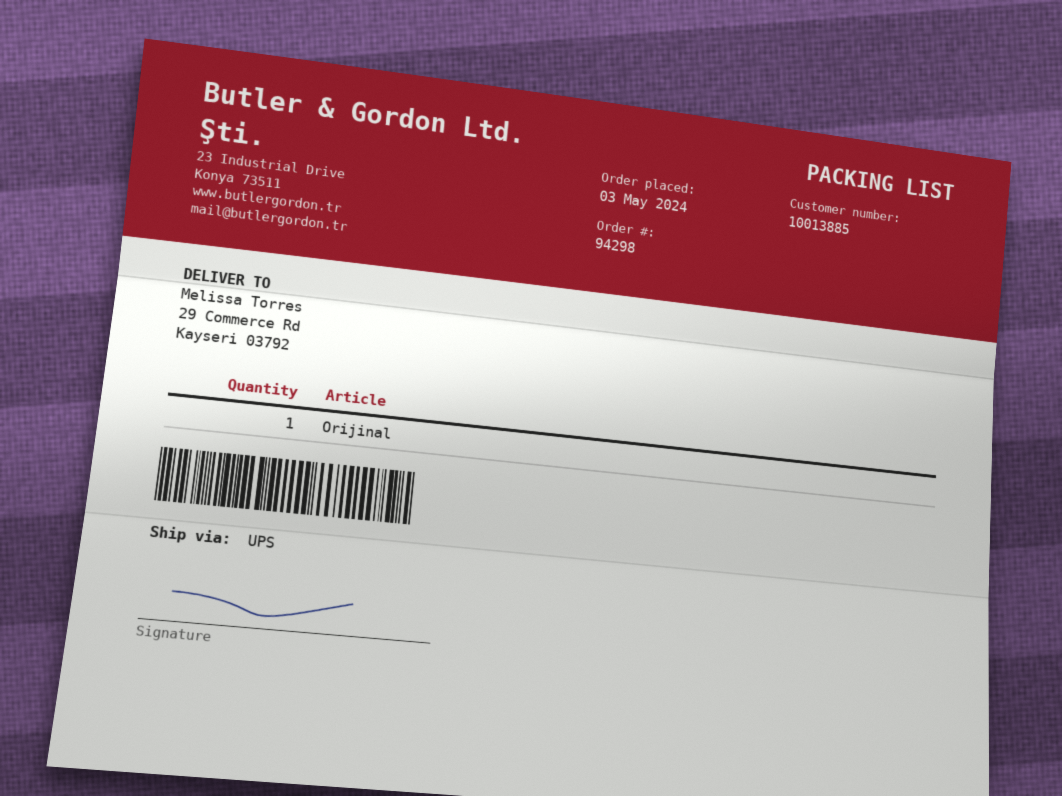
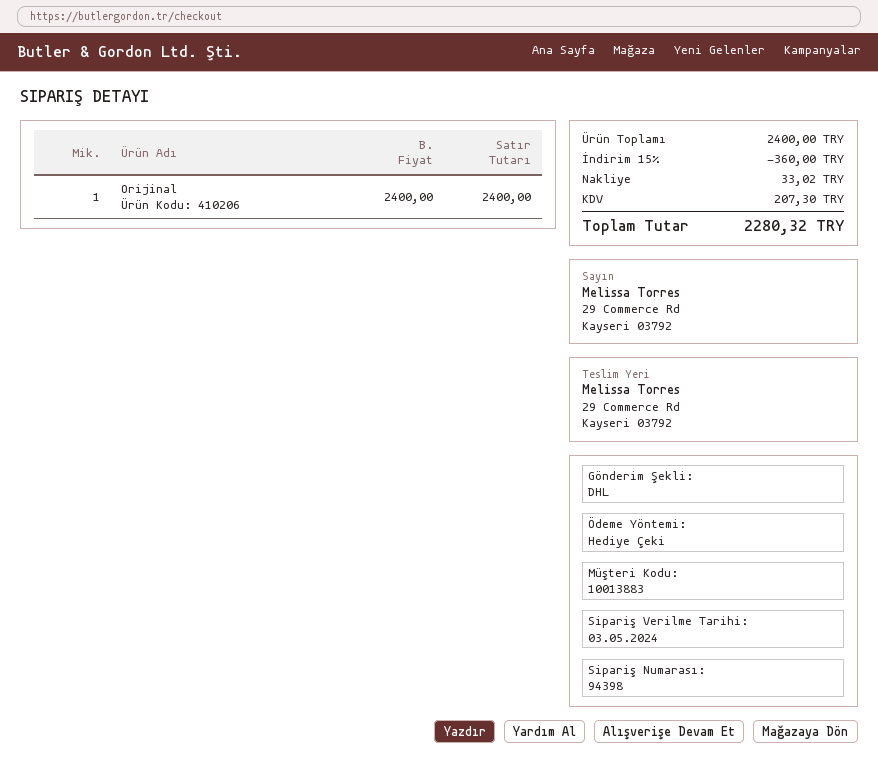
order number: 94298 -> 94398
customer number: 10013885 -> 10013883
shipping method: UPS -> DHL

